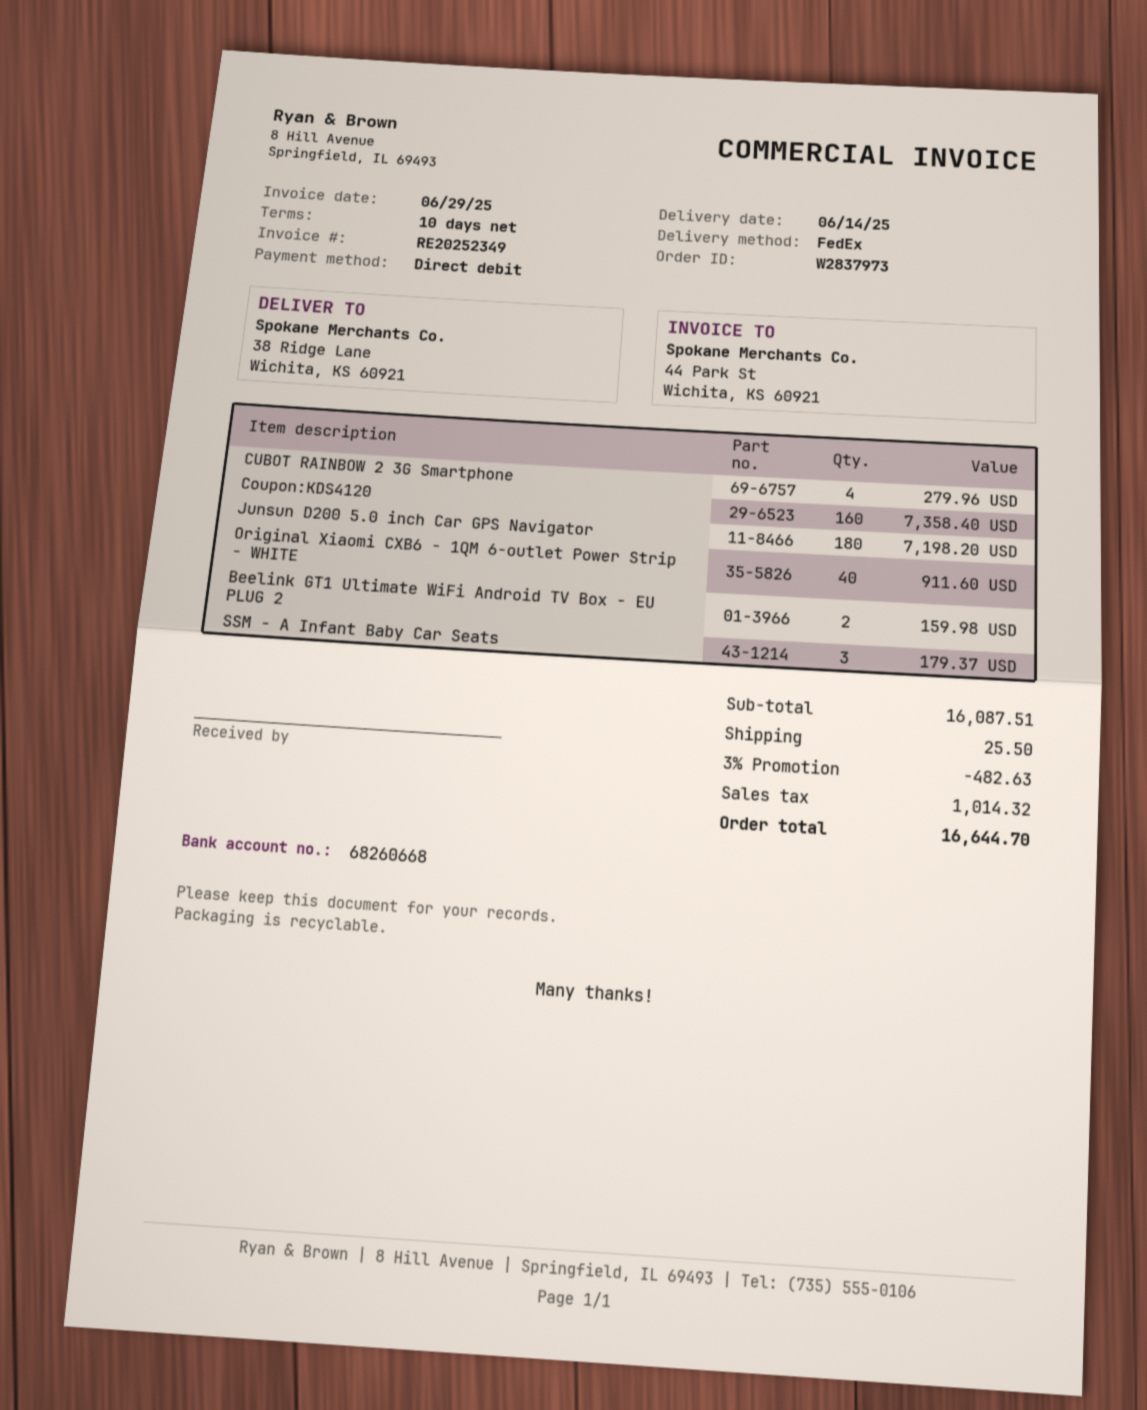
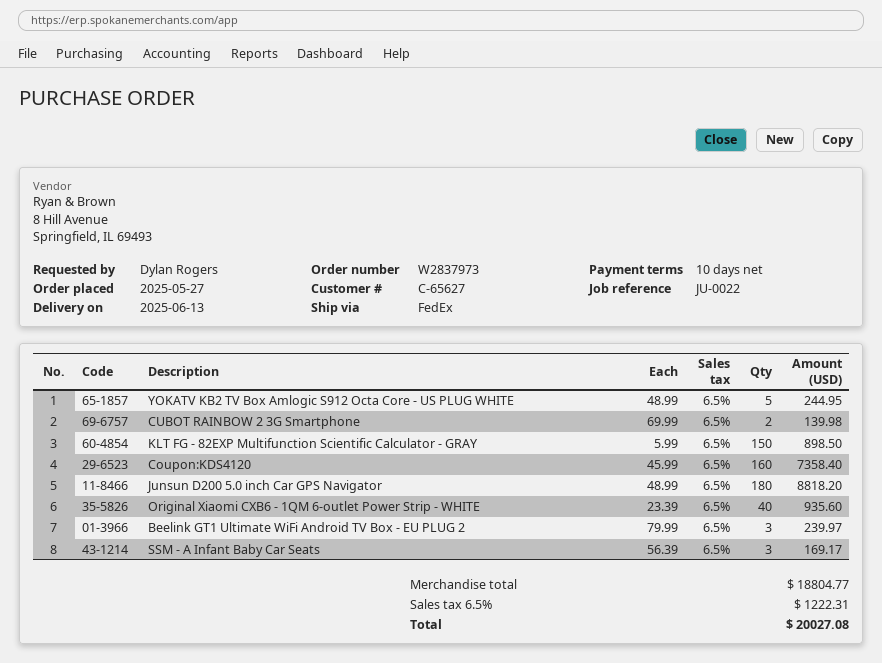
delivery date: 2025-06-14 -> 2025-06-13
CUBOT RAINBOW 2 3G Smartphone: 4 for 279.96 -> 2 for 139.98
Junsun D200 5.0 inch Car GPS Navigator: 180 for 7198.20 -> 180 for 8818.20
Original Xiaomi CXB6 - 1QM 6-outlet Power Strip - WHITE: 40 for 911.60 -> 40 for 935.60
Beelink GT1 Ultimate WiFi Android TV Box - EU PLUG 2: 2 for 159.98 -> 3 for 239.97
SSM - A Infant Baby Car Seats: 3 for 179.37 -> 3 for 169.17
YOKATV KB2 TV Box Amlogic S912 Octa Core - US PLUG WHITE: none -> 5 for 244.95
KLT FG - 82EXP Multifunction Scientific Calculator - GRAY: none -> 150 for 898.50
subtotal: 16087.51 -> 18804.77
discount: 3% = 482.63 -> none
shipping: 25.50 -> none
tax: 1014.32 -> 1222.31
total: 16644.70 -> 20027.08

